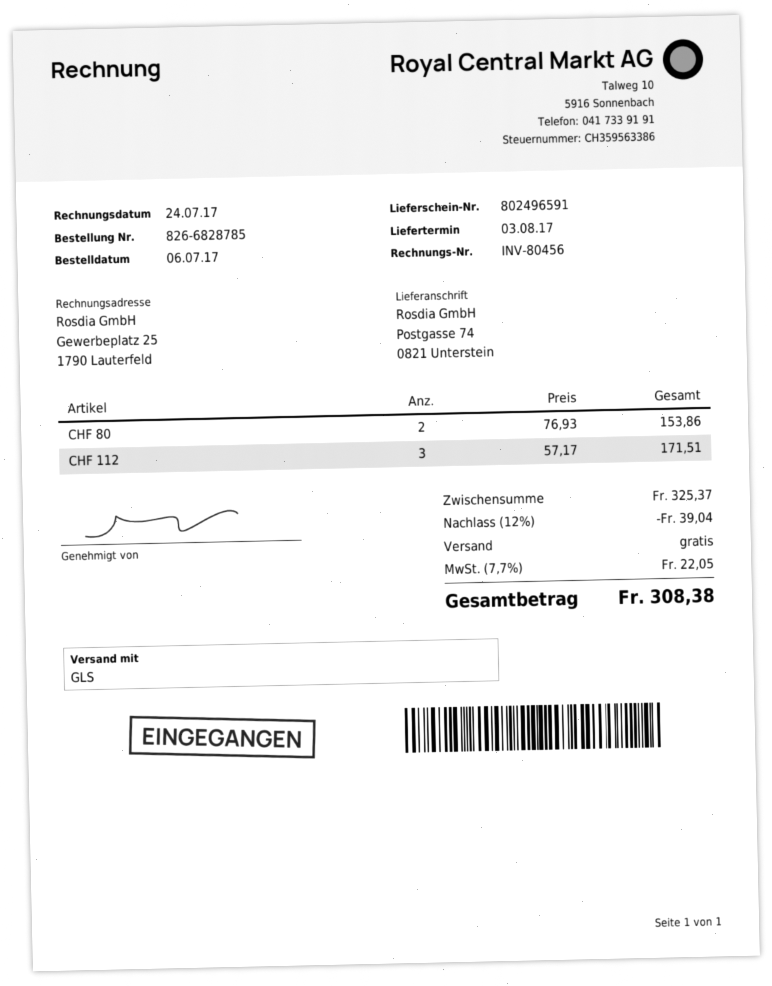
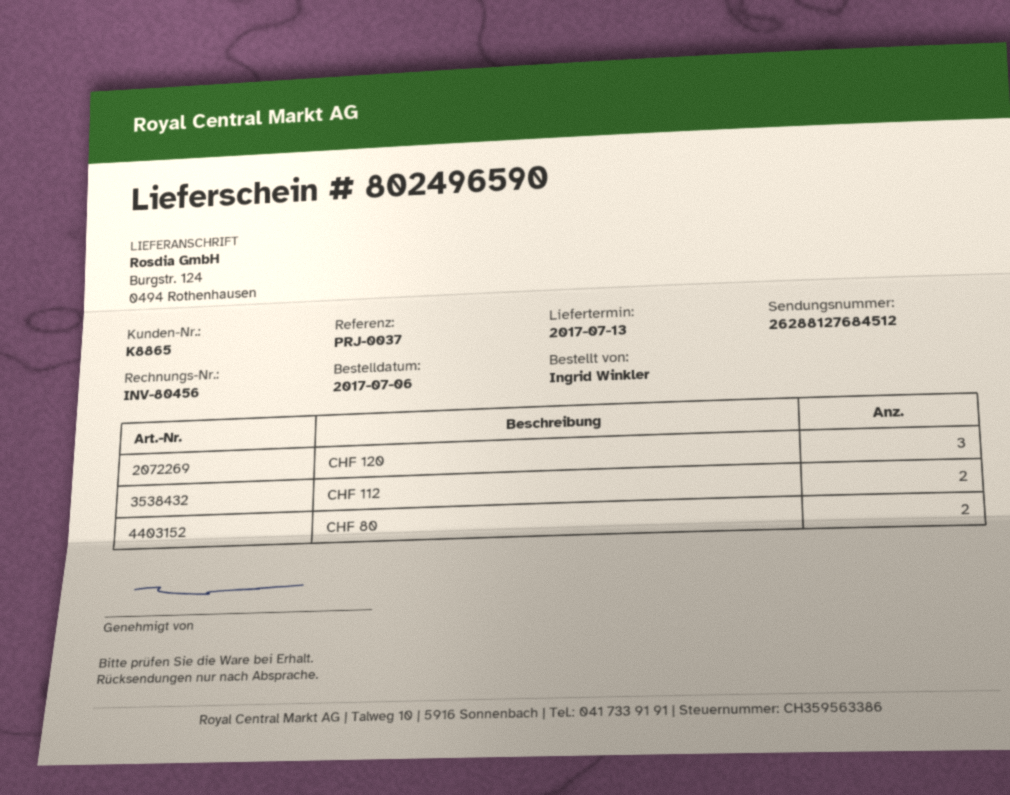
delivery note number: 802496591 -> 802496590
delivery date: 2017-08-03 -> 2017-07-13
ship to: Postgasse 74, 0821 Unterstein -> Burgstr. 124, 0494 Rothenhausen
CHF 112: 3 -> 2
CHF 120: none -> 3

